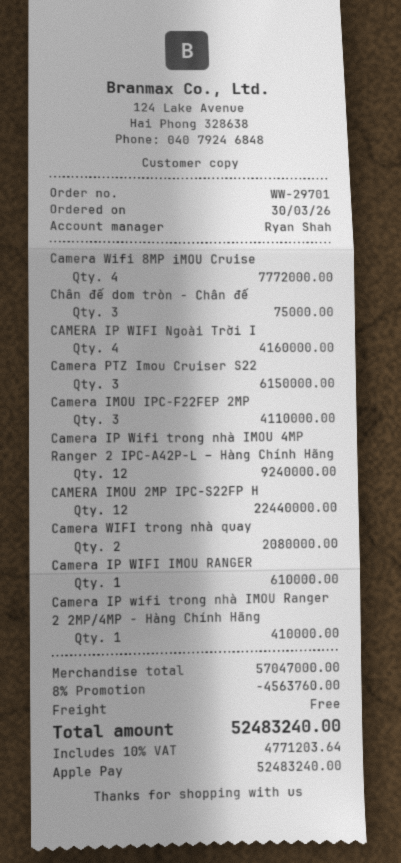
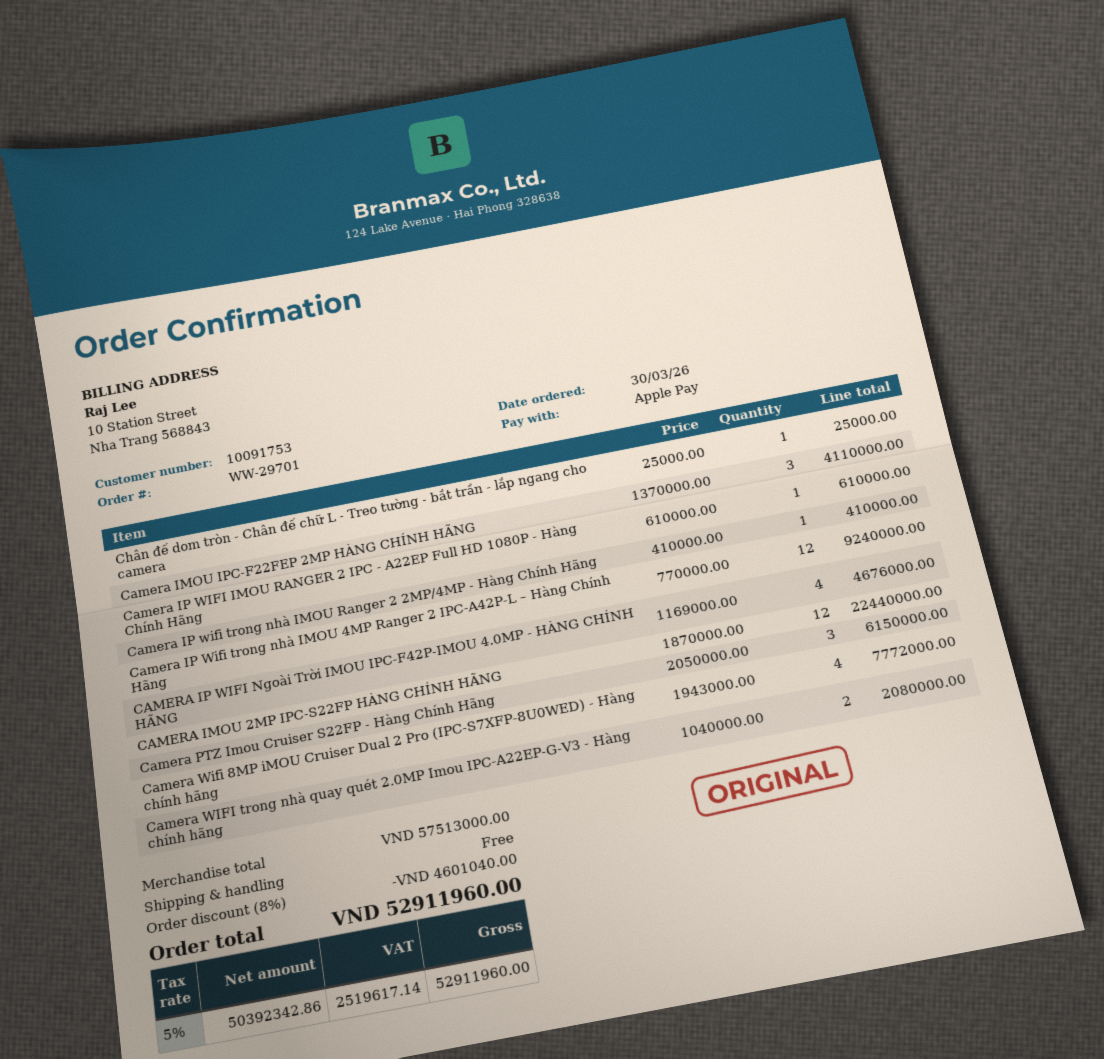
Chân đế dom tròn - Chân đế: 3 for 75000.00 -> 1 for 25000.00
CAMERA IP WIFI Ngoài Trời I: 4 for 4160000.00 -> 4 for 4676000.00
subtotal: 57047000.00 -> 57513000.00
discount: 8% = 4563760.00 -> 8% = 4601040.00
tax: 10% = 4771203.64 -> 5% = 2519617.14
total: 52483240.00 -> 52911960.00

